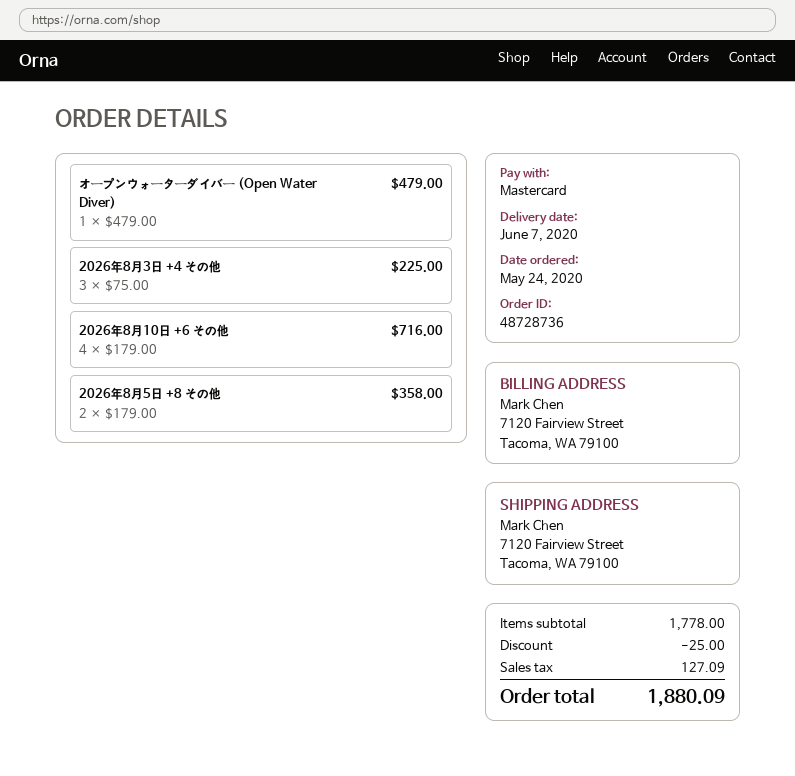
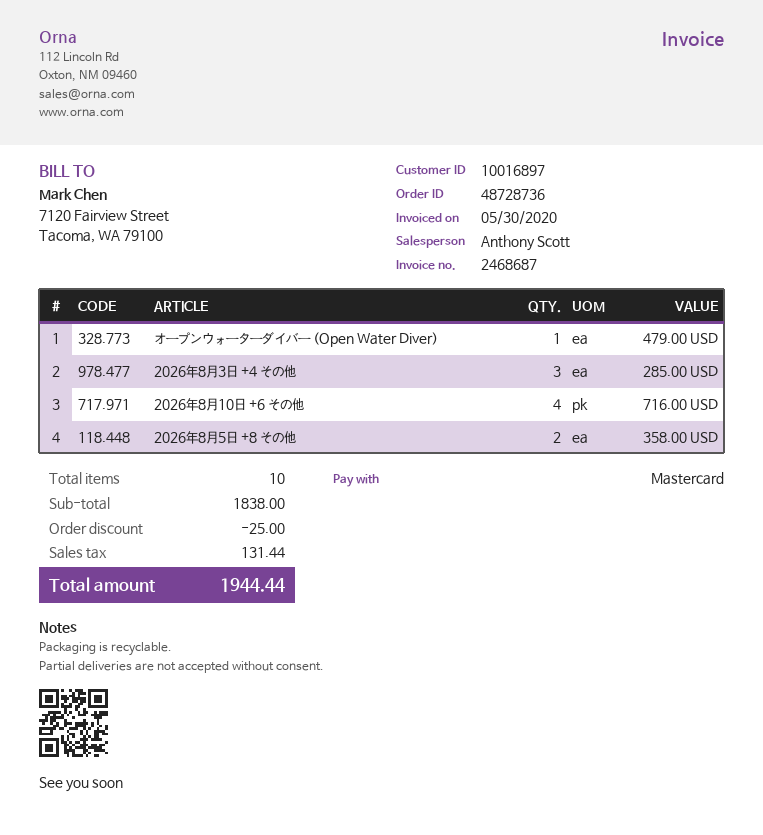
2026年8月3日 +4 その他: 3 for 225.00 -> 3 for 285.00
subtotal: 1778.00 -> 1838.00
tax: 127.09 -> 131.44
total: 1880.09 -> 1944.44

